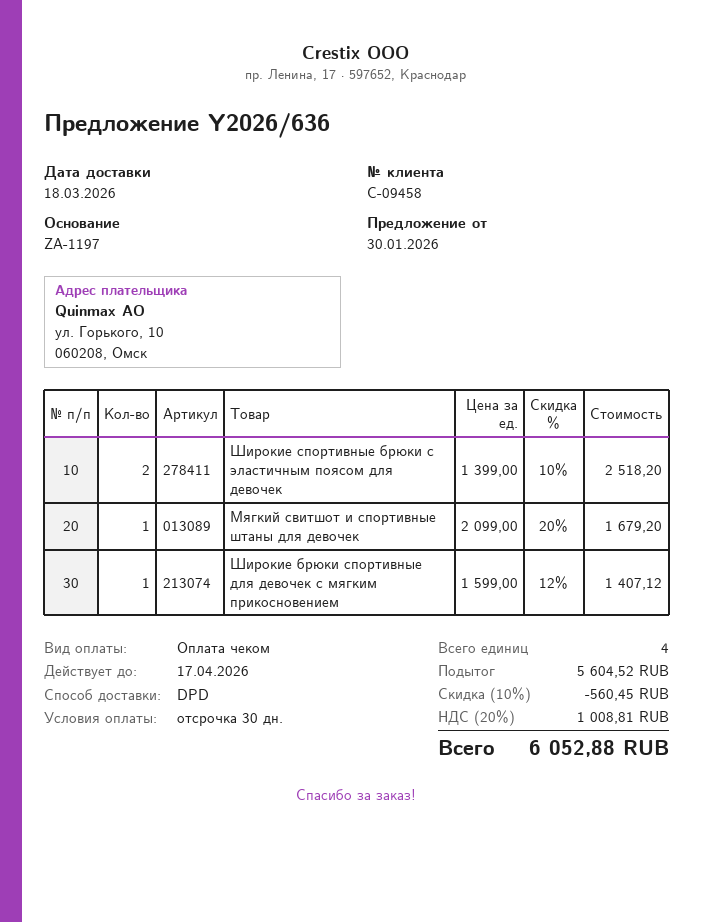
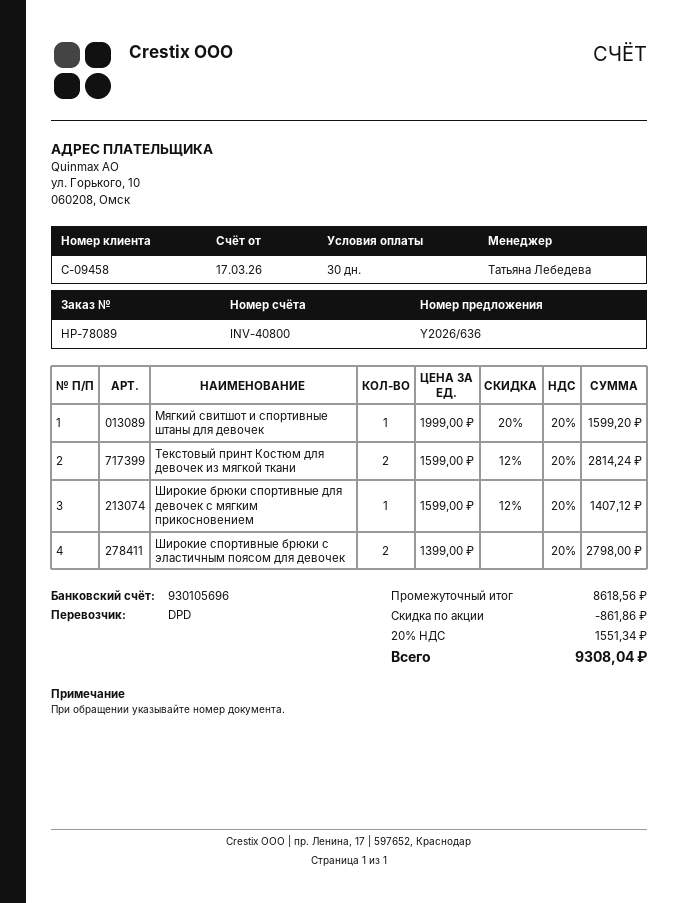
Широкие спортивные брюки с эластичным поясом для девочек: 2 x 1399.00 - 10% = 2518.20 -> 2 x 1399.00 = 2798.00
Мягкий свитшот и спортивные штаны для девочек: 1 x 2099.00 - 20% = 1679.20 -> 1 x 1999.00 - 20% = 1599.20
Текстовый принт Костюм для девочек из мягкой ткани: none -> 2 x 1599.00 - 12% = 2814.24
subtotal: 5604.52 -> 8618.56
discount: 560.45 -> 861.86
tax: 20% = 1008.81 -> 20% = 1551.34
total: 6052.88 -> 9308.04

